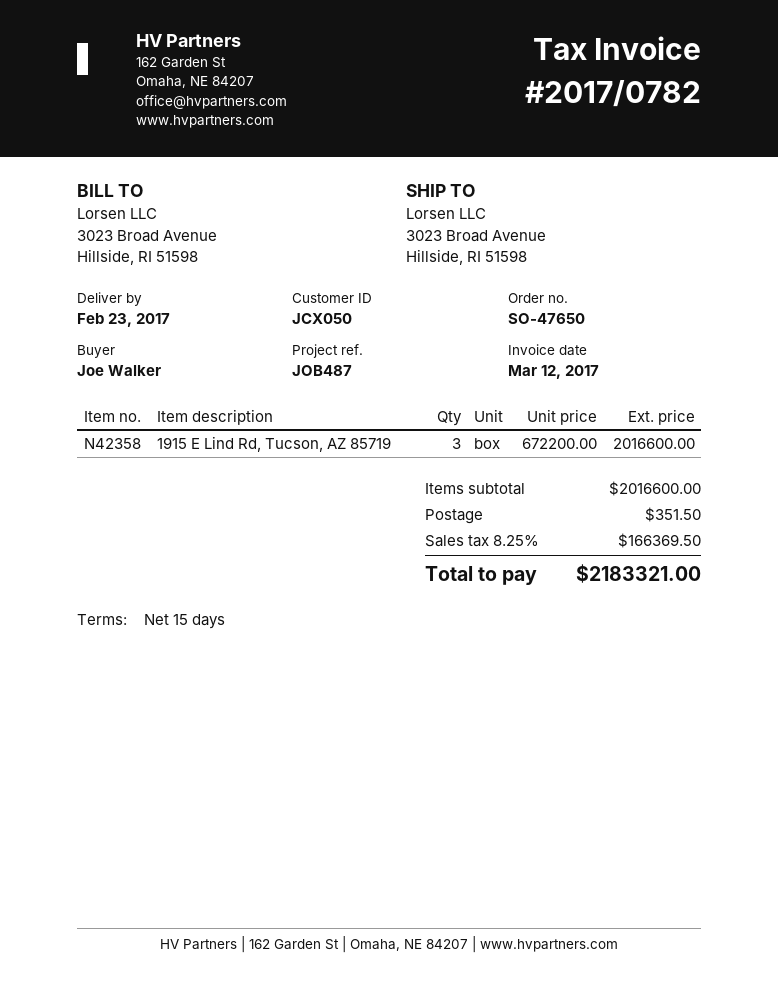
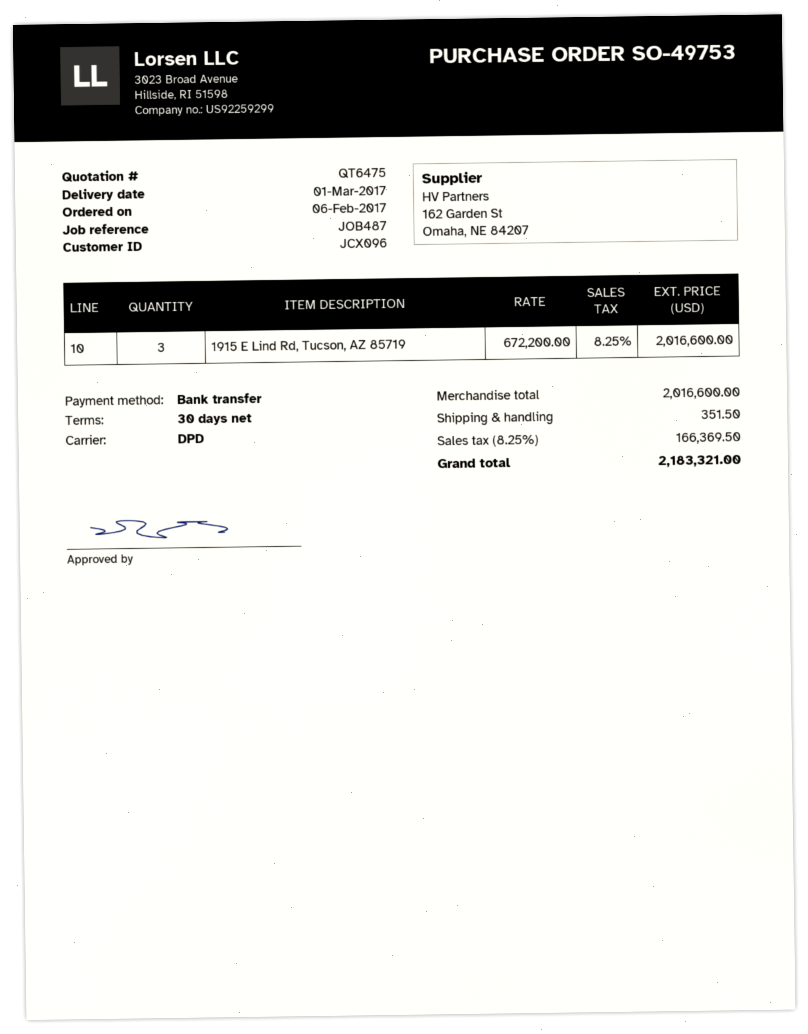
order number: SO-47650 -> SO-49753
delivery date: 2017-02-23 -> 2017-03-01
payment terms: 15 days -> 30 days
customer number: JCX050 -> JCX096

